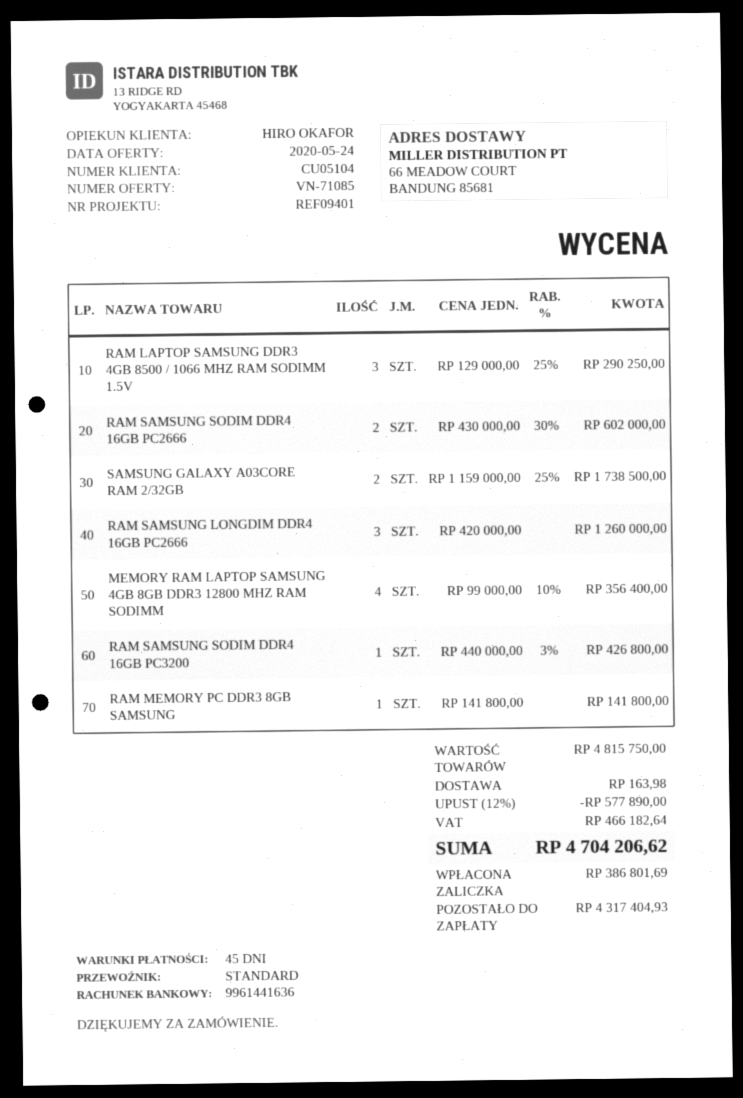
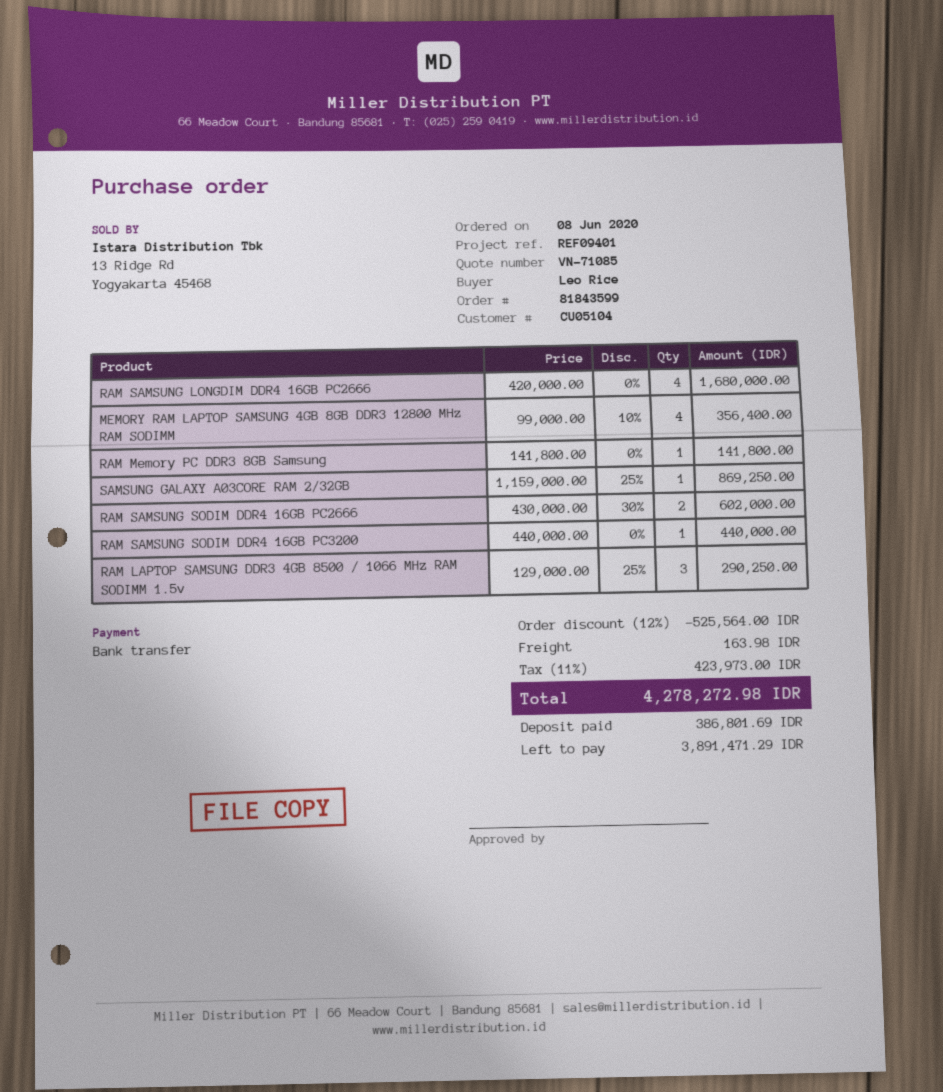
SAMSUNG GALAXY A03CORE RAM 2/32GB: 2 x 1159000.00 - 25% = 1738500.00 -> 1 x 1159000.00 - 25% = 869250.00
RAM SAMSUNG LONGDIM DDR4 16GB PC2666: 3 x 420000.00 = 1260000.00 -> 4 x 420000.00 = 1680000.00
RAM SAMSUNG SODIM DDR4 16GB PC3200: 1 x 440000.00 - 3% = 426800.00 -> 1 x 440000.00 = 440000.00
discount: 12% = 577890.00 -> 12% = 525564.00
tax: 466182.64 -> 423973.00
total: 4704206.62 -> 4278272.98
balance: 4317404.93 -> 3891471.29

